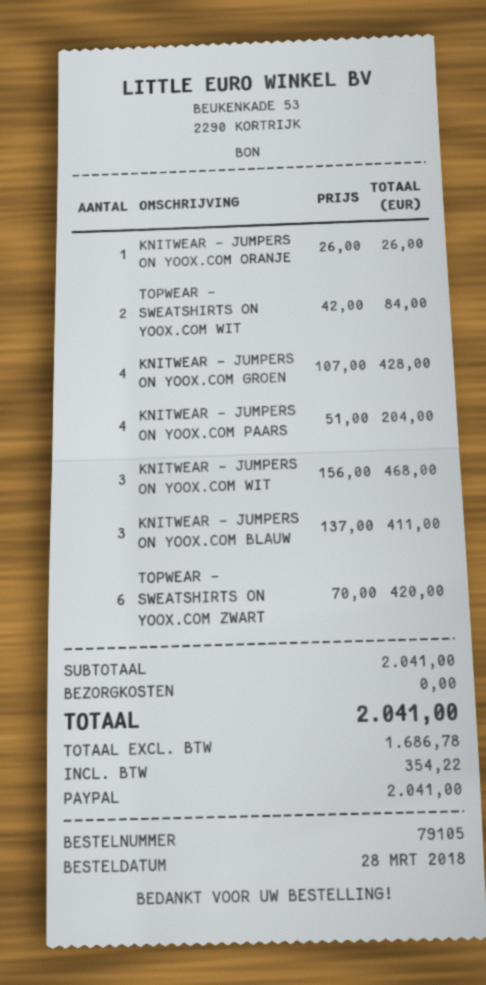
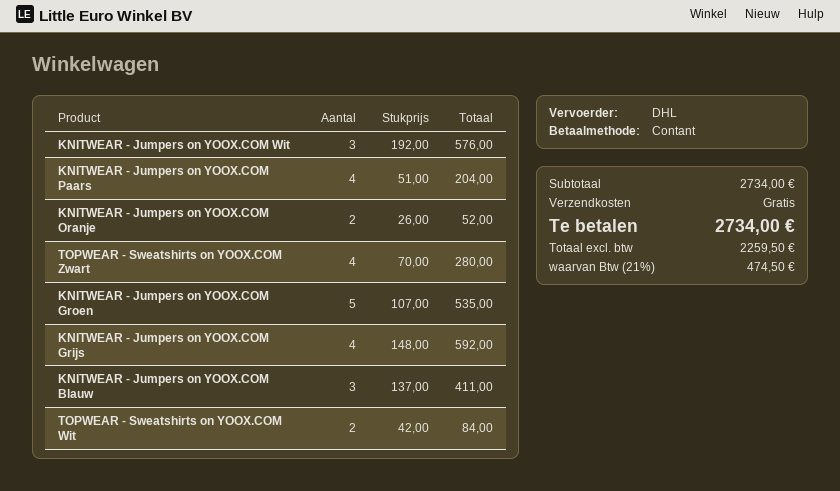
payment method: PayPal -> cash
KNITWEAR - JUMPERS ON YOOX.COM ORANJE: 1 x 26.00 = 26.00 -> 2 x 26.00 = 52.00
KNITWEAR - JUMPERS ON YOOX.COM GROEN: 4 x 107.00 = 428.00 -> 5 x 107.00 = 535.00
KNITWEAR - JUMPERS ON YOOX.COM WIT: 3 x 156.00 = 468.00 -> 3 x 192.00 = 576.00
TOPWEAR - SWEATSHIRTS ON YOOX.COM ZWART: 6 x 70.00 = 420.00 -> 4 x 70.00 = 280.00
KNITWEAR - Jumpers on YOOX.COM Grijs: none -> 4 x 148.00 = 592.00
subtotal: 2041.00 -> 2734.00
net: 1686.78 -> 2259.50
tax: 354.22 -> 474.50
total: 2041.00 -> 2734.00

